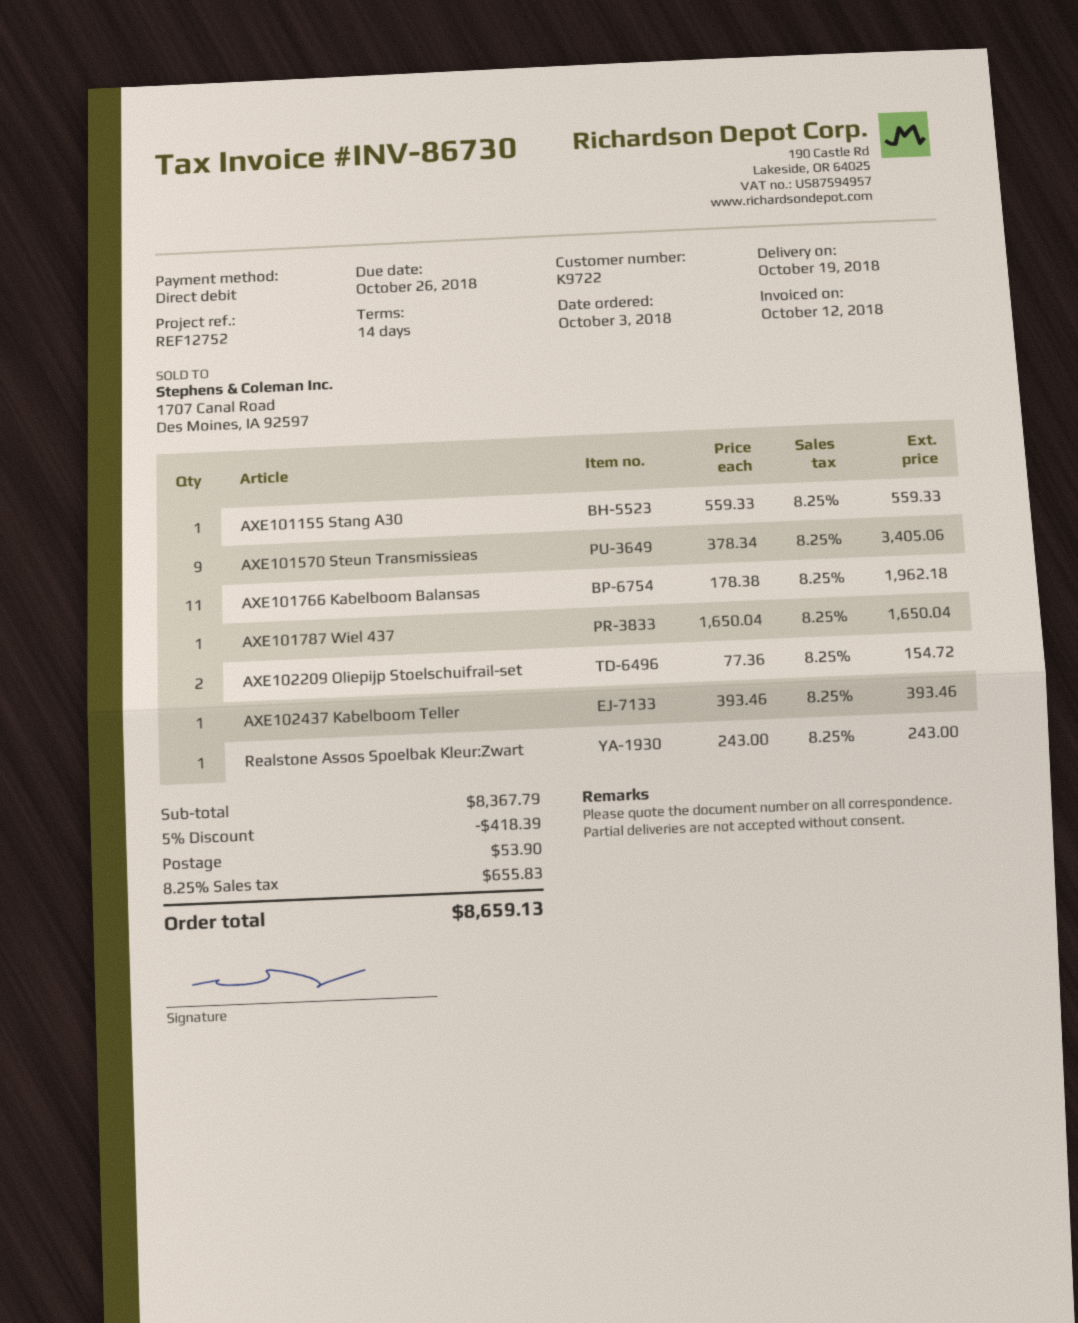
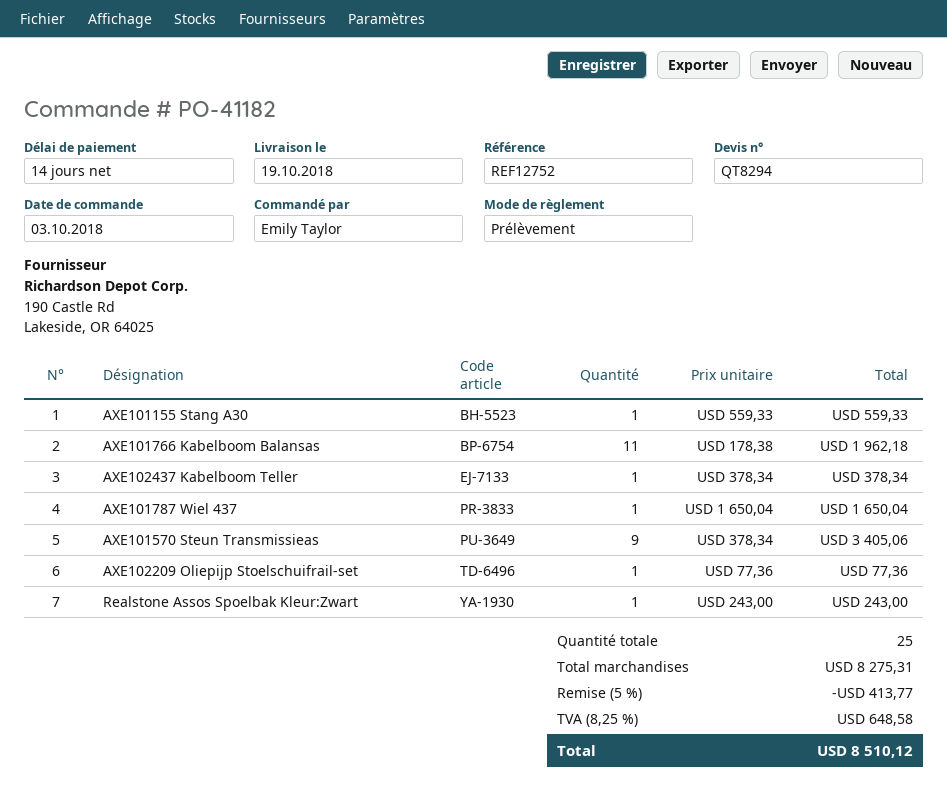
AXE102209 Oliepijp Stoelschuifrail-set: 2 x 77.36 = 154.72 -> 1 x 77.36 = 77.36
AXE102437 Kabelboom Teller: 1 x 393.46 = 393.46 -> 1 x 378.34 = 378.34
subtotal: 8367.79 -> 8275.31
discount: 5% = 418.39 -> 5% = 413.77
shipping: 53.90 -> none
tax: 8.25% = 655.83 -> 8.25% = 648.58
total: 8659.13 -> 8510.12

